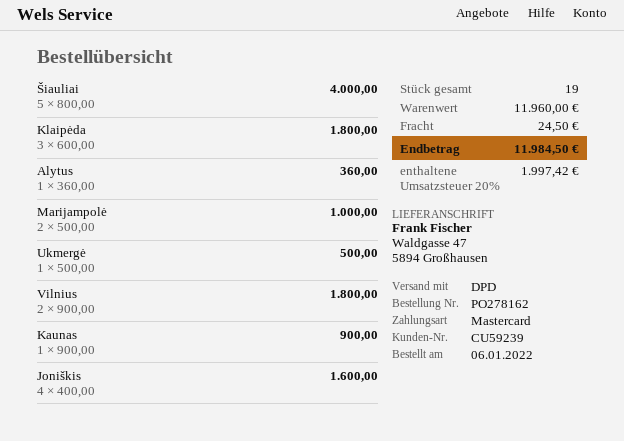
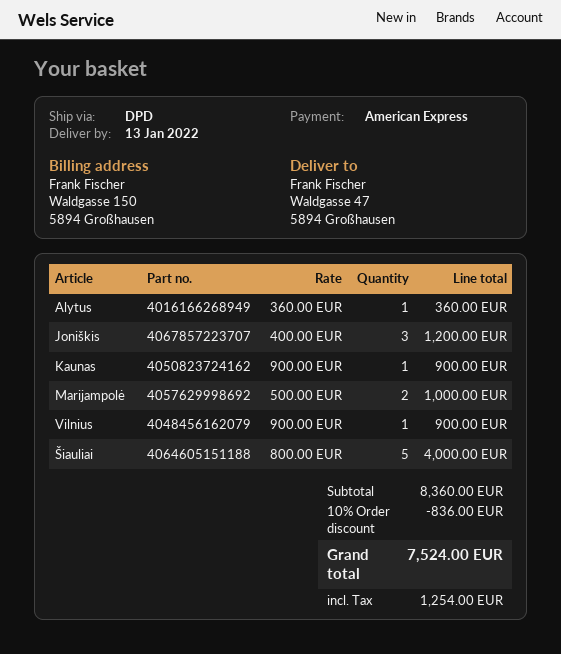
payment method: Mastercard -> American Express
Klaipėda: 3 x 600.00 = 1800.00 -> none
Ukmergė: 1 x 500.00 = 500.00 -> none
Vilnius: 2 x 900.00 = 1800.00 -> 1 x 900.00 = 900.00
Joniškis: 4 x 400.00 = 1600.00 -> 3 x 400.00 = 1200.00
subtotal: 11960.00 -> 8360.00
discount: none -> 10% = 836.00
shipping: 24.50 -> none
tax: 1997.42 -> 1254.00
total: 11984.50 -> 7524.00

